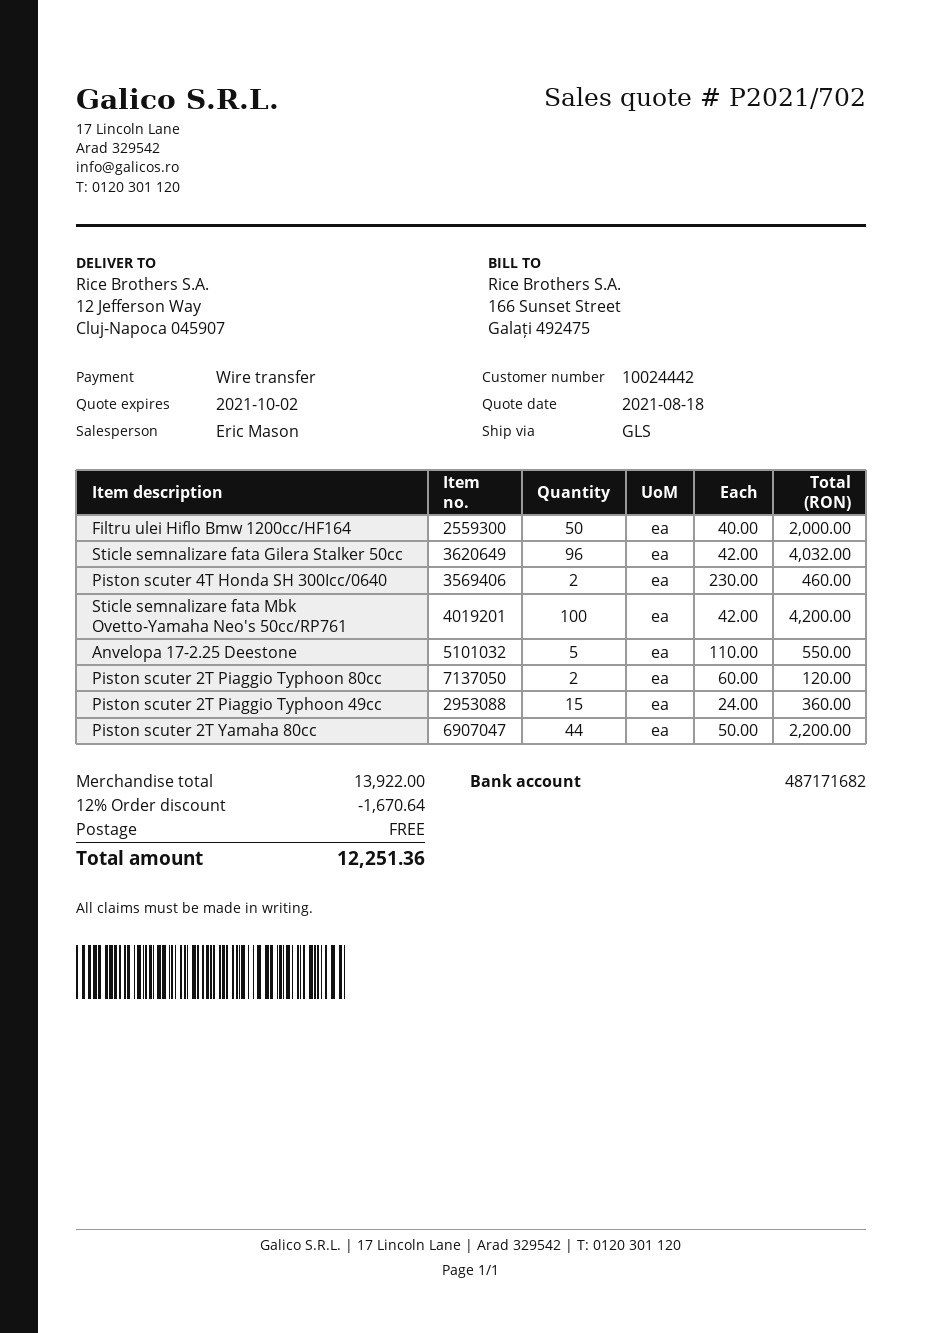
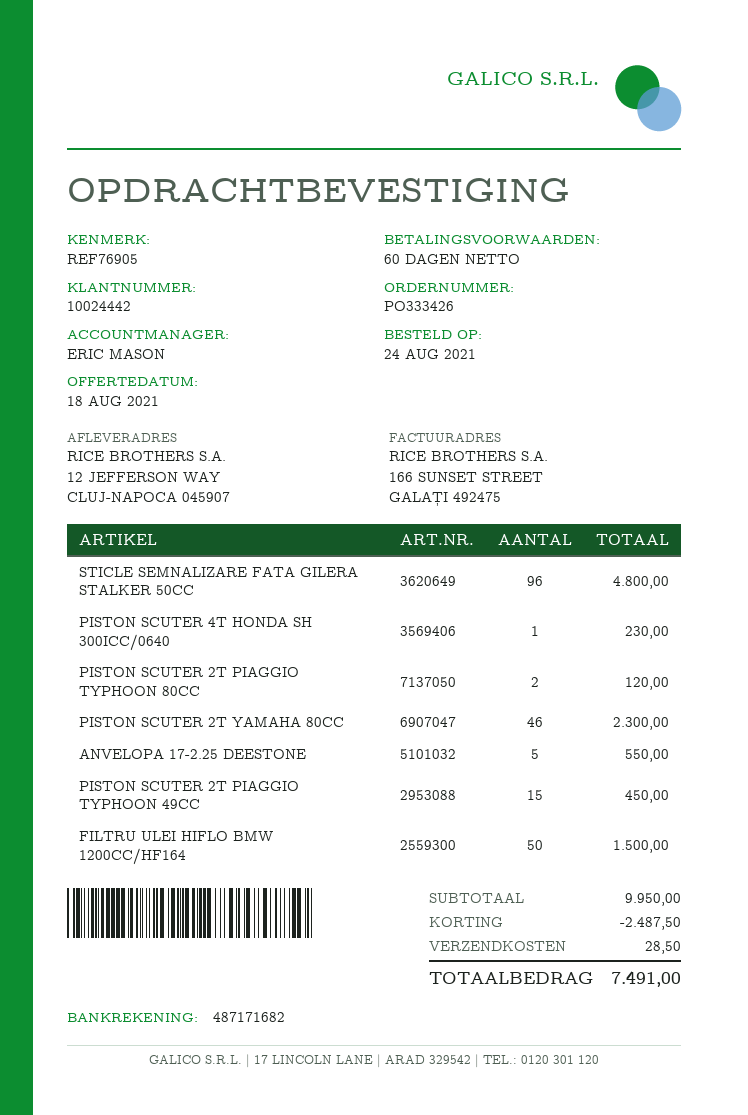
Filtru ulei Hiflo Bmw 1200cc/HF164: 50 for 2000.00 -> 50 for 1500.00
Sticle semnalizare fata Gilera Stalker 50cc: 96 for 4032.00 -> 96 for 4800.00
Piston scuter 4T Honda SH 300Icc/0640: 2 for 460.00 -> 1 for 230.00
Sticle semnalizare fata Mbk Ovetto-Yamaha Neo's 50cc/RP761: 100 for 4200.00 -> none
Piston scuter 2T Piaggio Typhoon 49cc: 15 for 360.00 -> 15 for 450.00
Piston scuter 2T Yamaha 80cc: 44 for 2200.00 -> 46 for 2300.00
subtotal: 13922.00 -> 9950.00
discount: 1670.64 -> 2487.50
shipping: 0.00 -> 28.50
total: 12251.36 -> 7491.00

